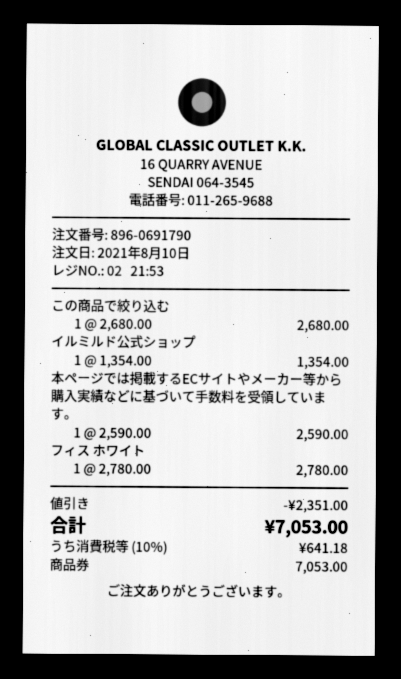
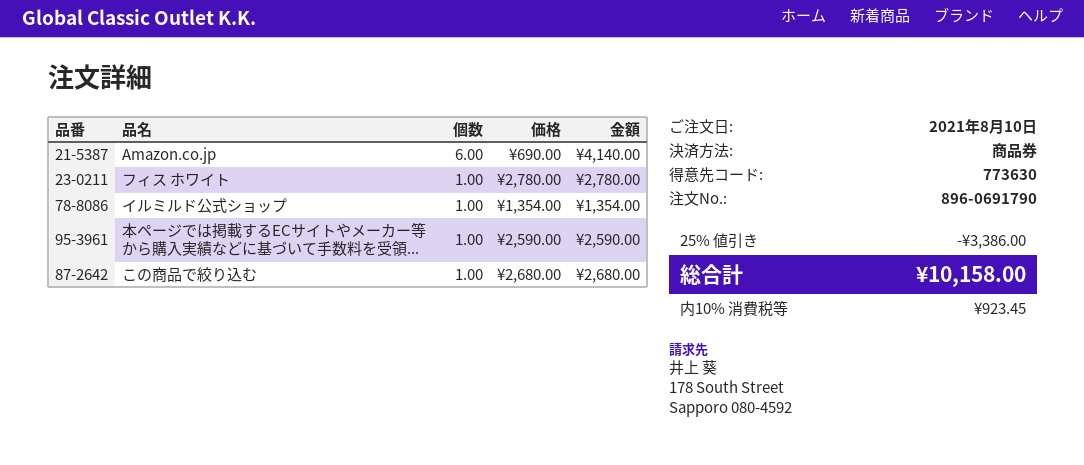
Amazon.co.jp: none -> 6 x 690.00 = 4140.00
discount: 2351.00 -> 3386.00
tax: 10% = 641.18 -> 10% = 923.45
total: 7053.00 -> 10158.00

